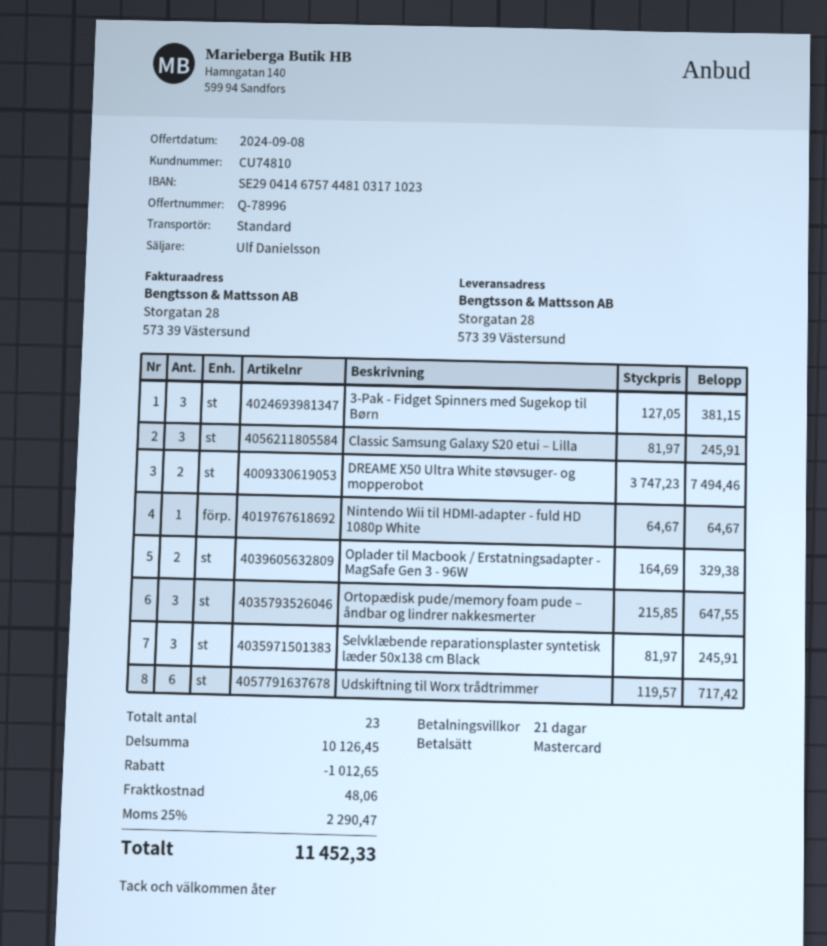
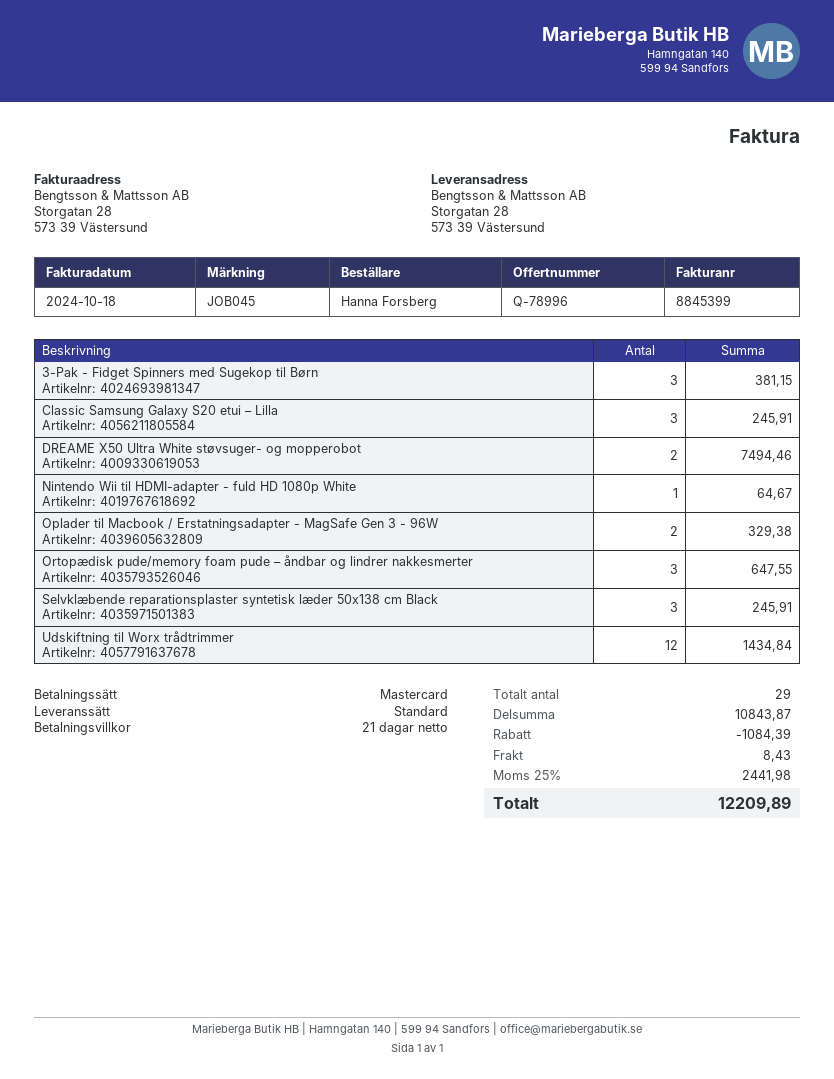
Udskiftning til Worx trådtrimmer: 6 for 717.42 -> 12 for 1434.84
total quantity: 23 -> 29
subtotal: 10126.45 -> 10843.87
discount: 1012.65 -> 1084.39
shipping: 48.06 -> 8.43
tax: 25% = 2290.47 -> 25% = 2441.98
total: 11452.33 -> 12209.89

